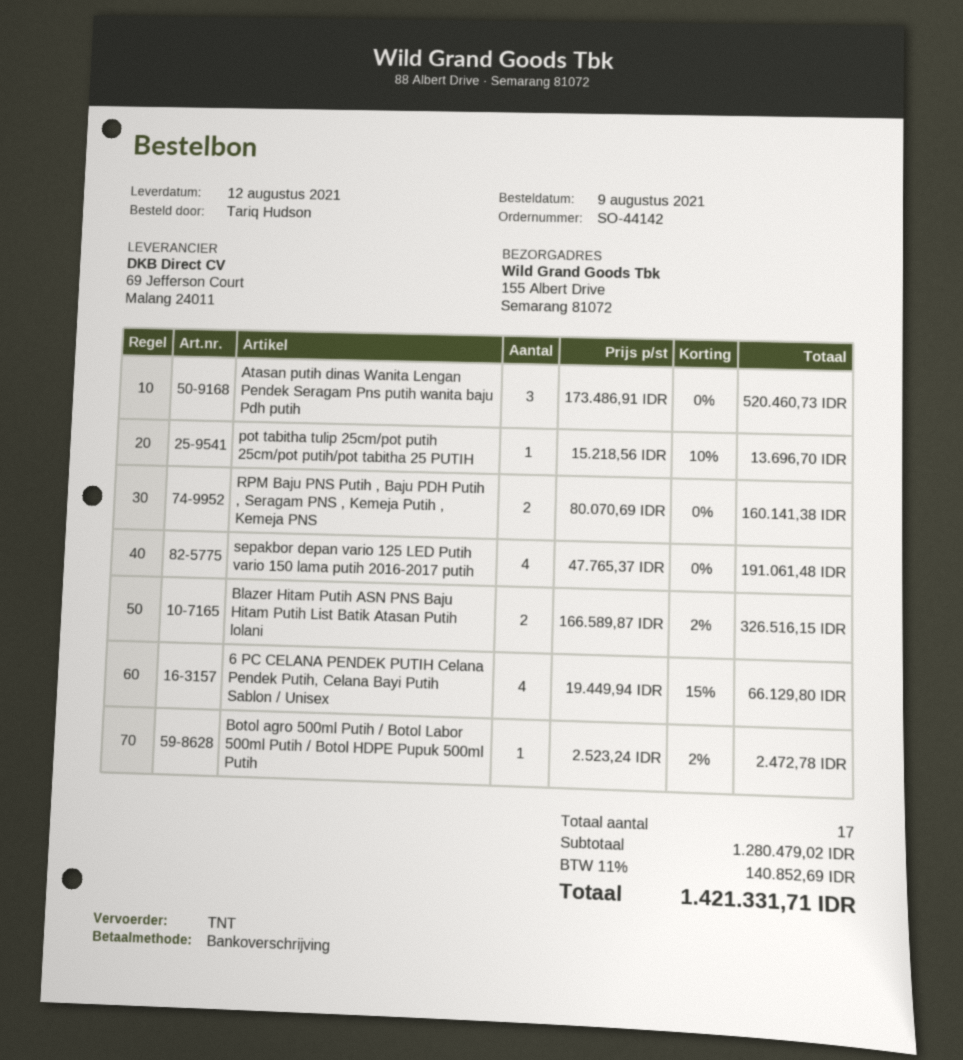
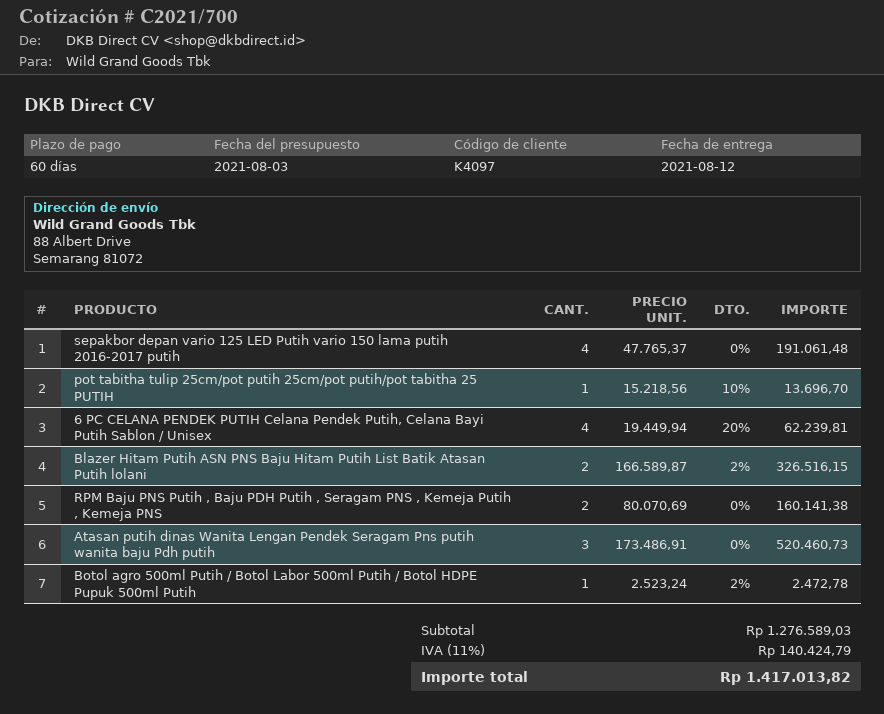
ship to: 155 Albert Drive, Semarang 81072 -> 88 Albert Drive, Semarang 81072
6 PC CELANA PENDEK PUTIH Celana Pendek Putih, Celana Bayi Putih Sablon / Unisex: 4 x 19449.94 - 15% = 66129.80 -> 4 x 19449.94 - 20% = 62239.81
subtotal: 1280479.02 -> 1276589.03
tax: 11% = 140852.69 -> 11% = 140424.79
total: 1421331.71 -> 1417013.82

